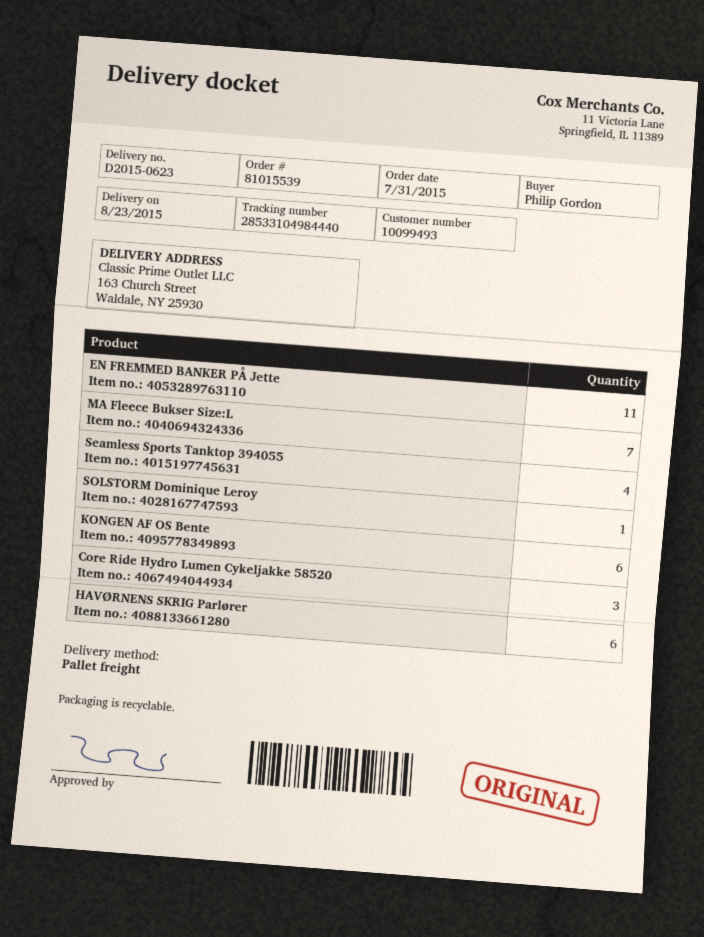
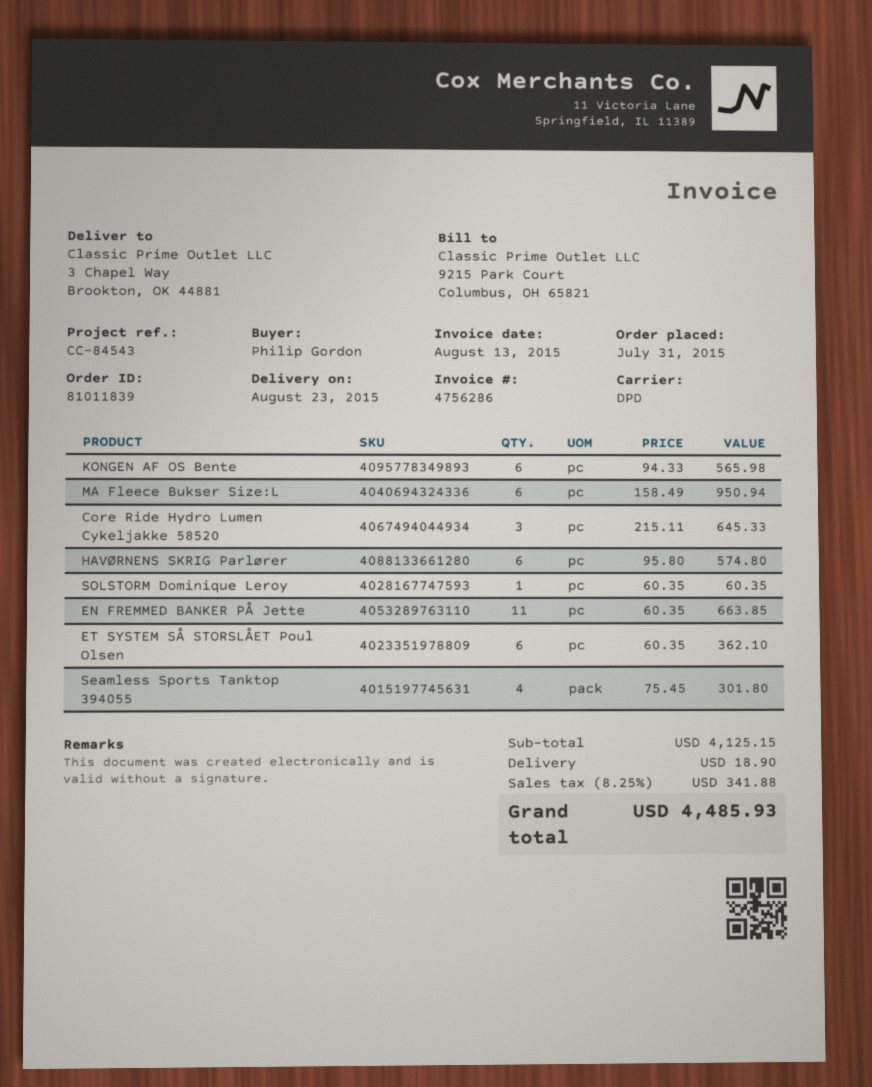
order number: 81015539 -> 81011839
shipping method: pallet freight -> DPD
ship to: 163 Church Street, Waldale, NY 25930 -> 3 Chapel Way, Brookton, OK 44881
MA Fleece Bukser Size:L: 7 -> 6
ET SYSTEM SÅ STORSLÅET Poul Olsen: none -> 6

